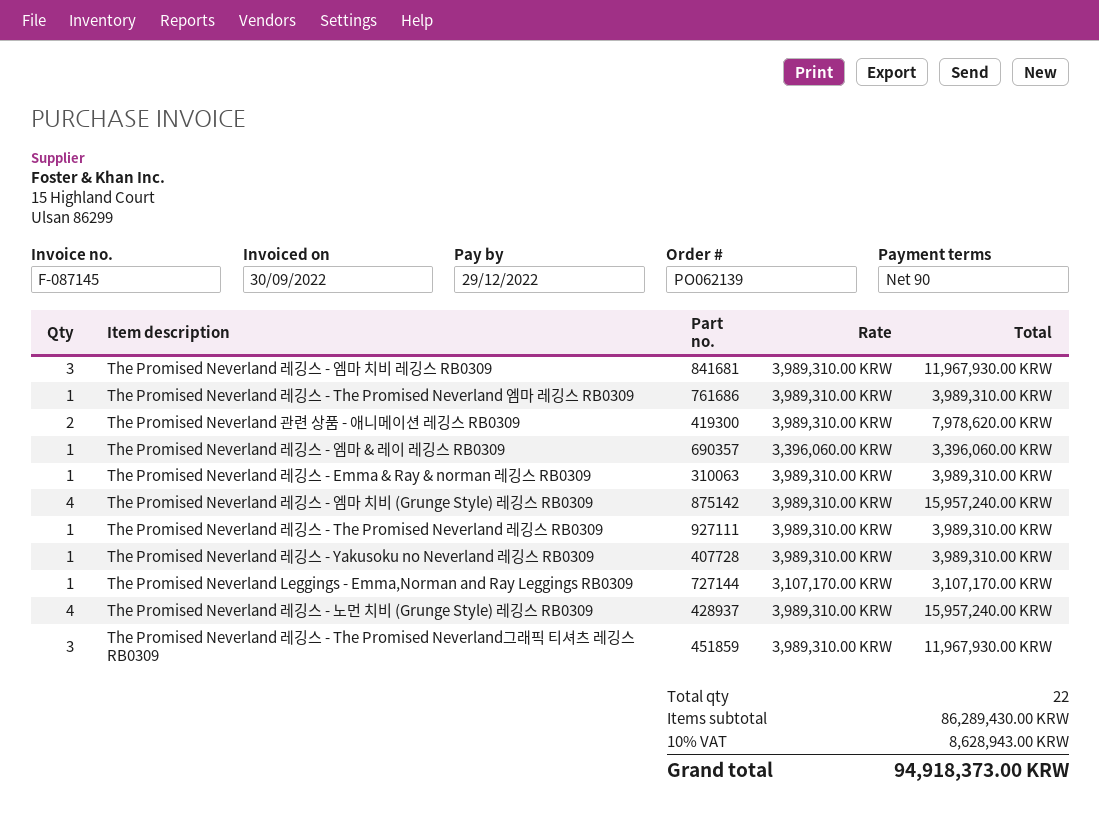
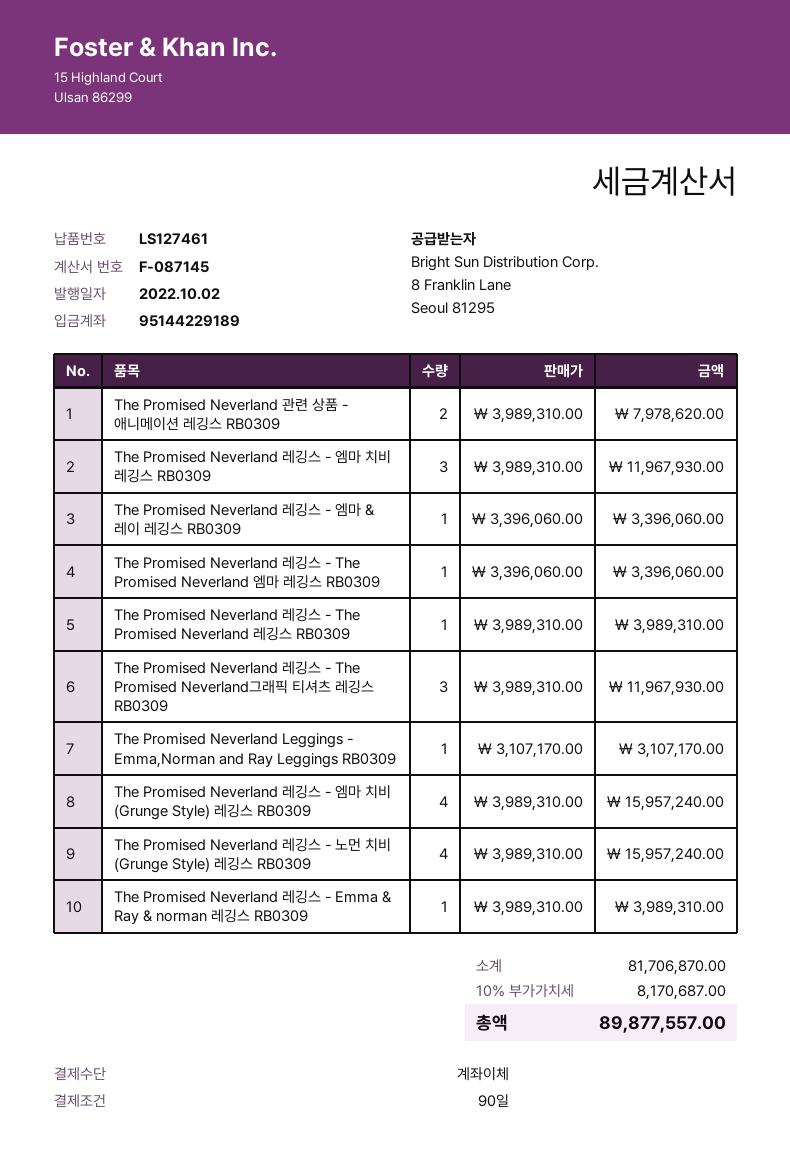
invoice date: 2022-09-30 -> 2022-10-02
The Promised Neverland 레깅스 - The Promised Neverland 엠마 레깅스 RB0309: 1 x 3989310.00 = 3989310.00 -> 1 x 3396060.00 = 3396060.00
The Promised Neverland 레깅스 - Yakusoku no Neverland 레깅스 RB0309: 1 x 3989310.00 = 3989310.00 -> none
subtotal: 86289430.00 -> 81706870.00
tax: 10% = 8628943.00 -> 10% = 8170687.00
total: 94918373.00 -> 89877557.00

